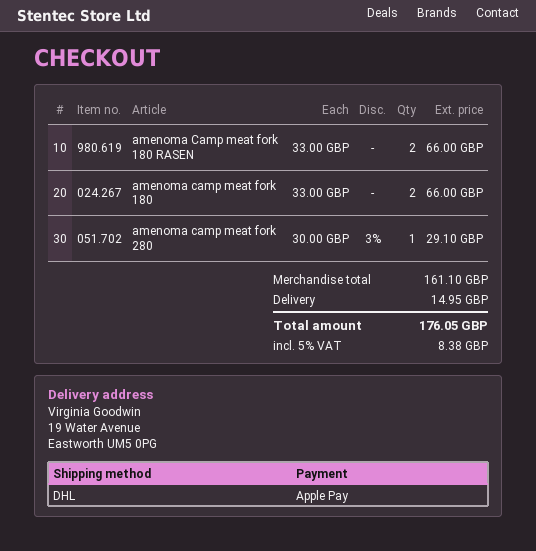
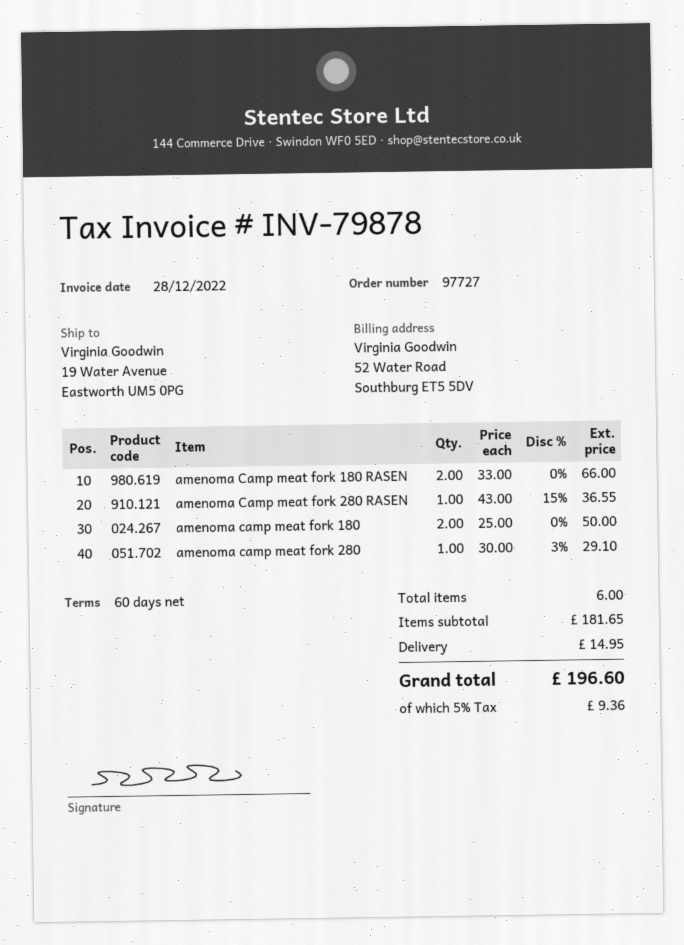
amenoma camp meat fork 180: 2 x 33.00 = 66.00 -> 2 x 25.00 = 50.00
amenoma Camp meat fork 280 RASEN: none -> 1 x 43.00 - 15% = 36.55
subtotal: 161.10 -> 181.65
tax: 5% = 8.38 -> 5% = 9.36
total: 176.05 -> 196.60

